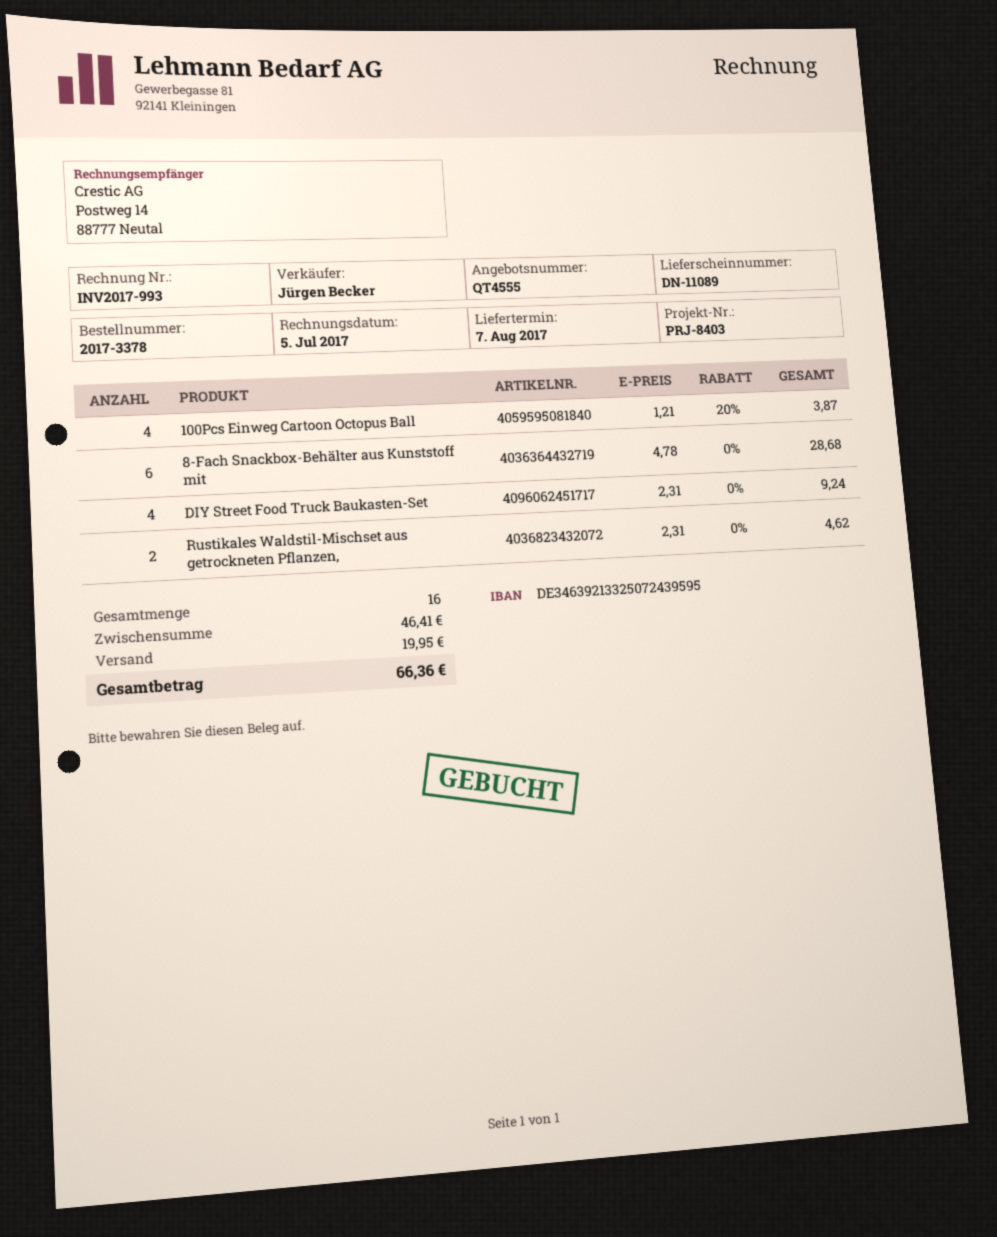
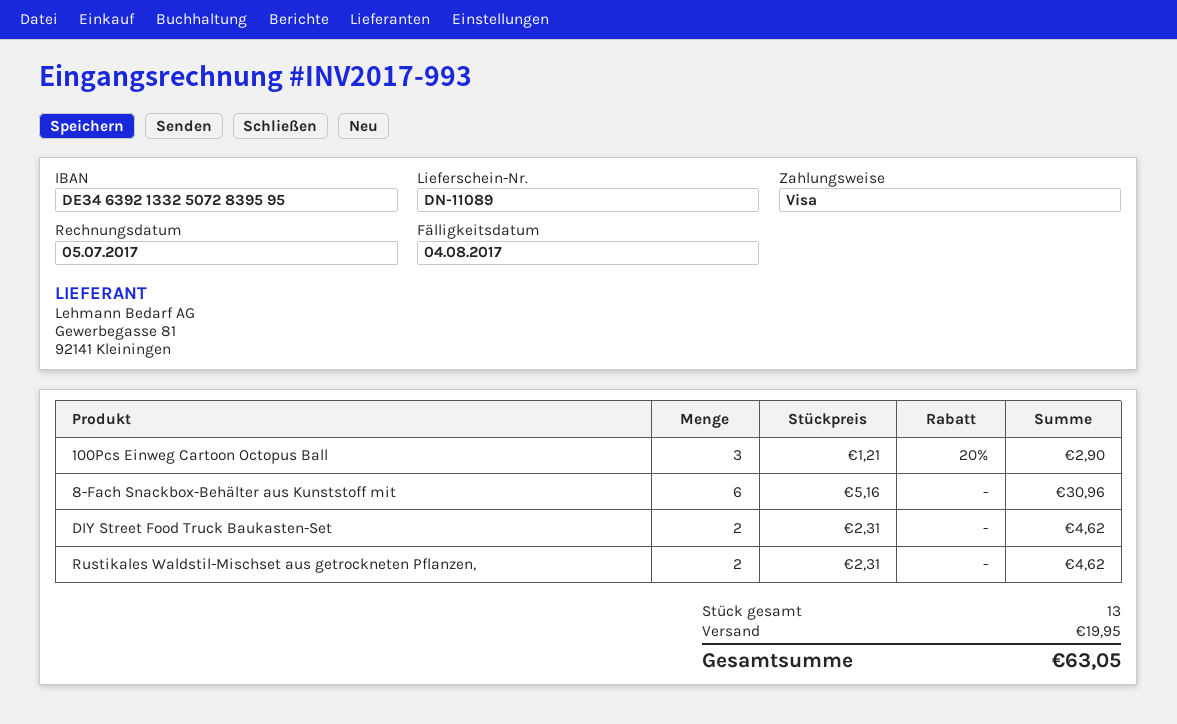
bank account: DE34639213325072439595 -> DE34639213325072839595
100Pcs Einweg Cartoon Octopus Ball: 4 x 1.21 - 20% = 3.87 -> 3 x 1.21 - 20% = 2.90
8-Fach Snackbox-Behälter aus Kunststoff mit: 6 x 4.78 = 28.68 -> 6 x 5.16 = 30.96
DIY Street Food Truck Baukasten-Set: 4 x 2.31 = 9.24 -> 2 x 2.31 = 4.62
total quantity: 16 -> 13
total: 66.36 -> 63.05

